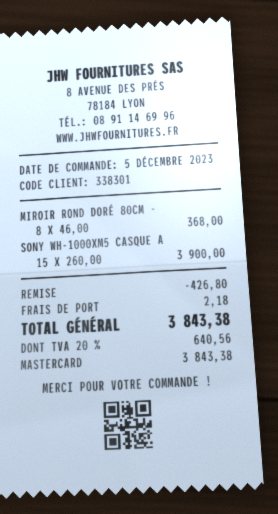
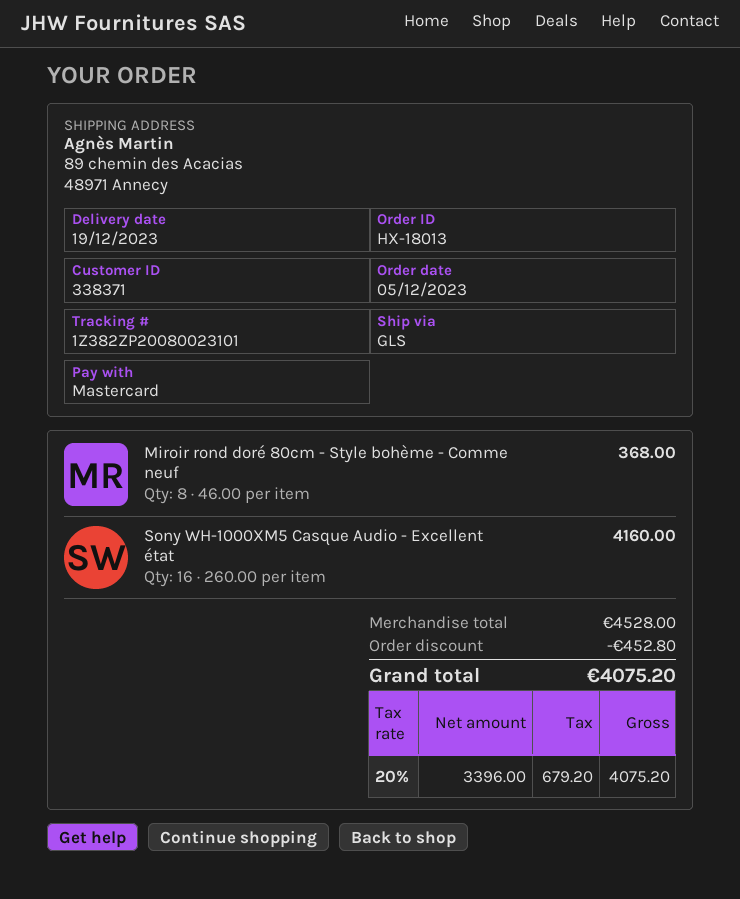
customer number: 338301 -> 338371
SONY WH-1000XM5 CASQUE A: 15 x 260.00 = 3900.00 -> 16 x 260.00 = 4160.00
discount: 426.80 -> 452.80
shipping: 2.18 -> none
tax: 20% = 640.56 -> 20% = 679.20
total: 3843.38 -> 4075.20

